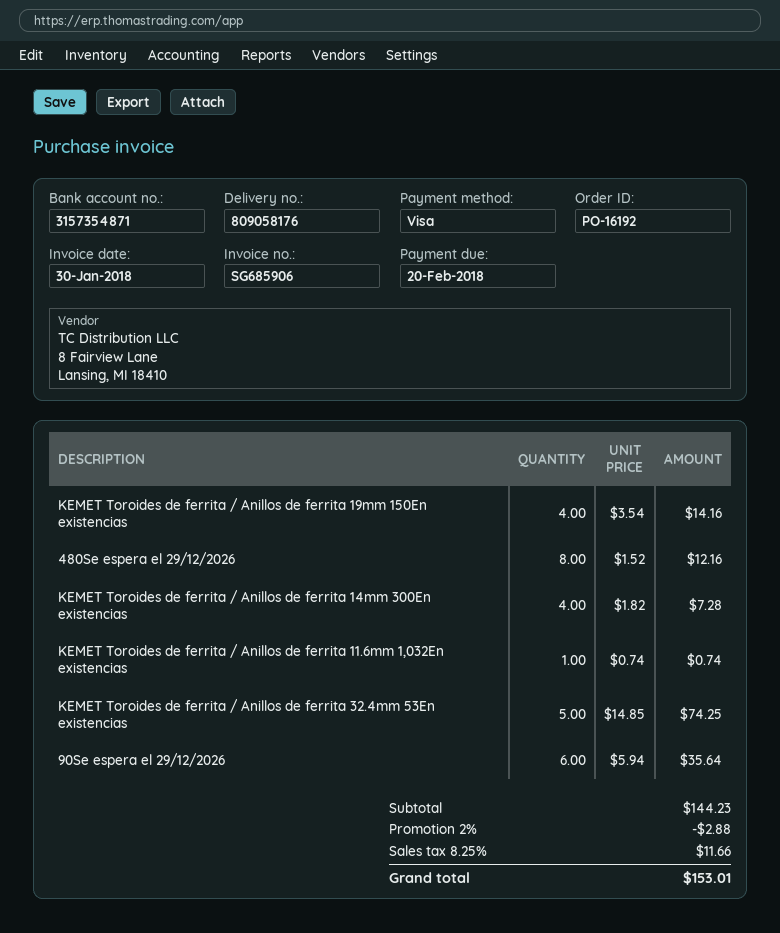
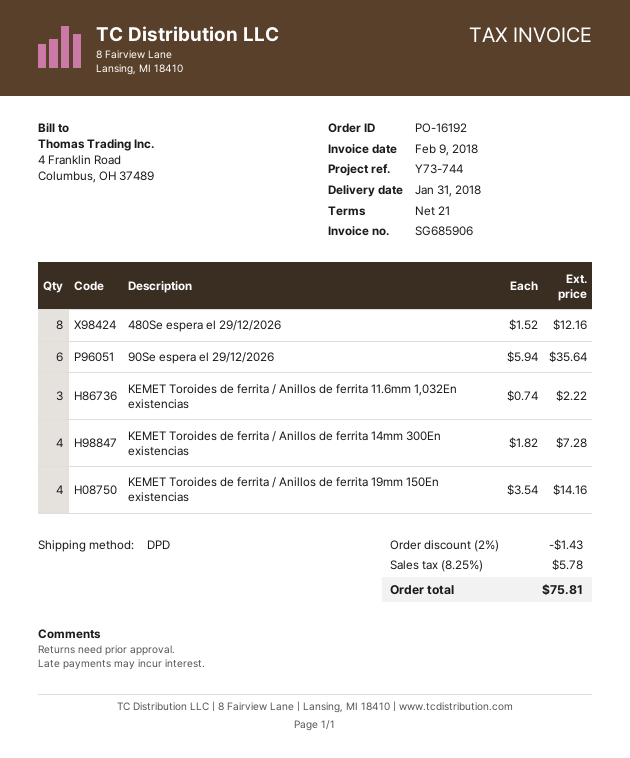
invoice date: 2018-01-30 -> 2018-02-09
KEMET Toroides de ferrita / Anillos de ferrita 11.6mm 1,032En existencias: 1 x 0.74 = 0.74 -> 3 x 0.74 = 2.22
KEMET Toroides de ferrita / Anillos de ferrita 32.4mm 53En existencias: 5 x 14.85 = 74.25 -> none
discount: 2% = 2.88 -> 2% = 1.43
tax: 8.25% = 11.66 -> 8.25% = 5.78
total: 153.01 -> 75.81

